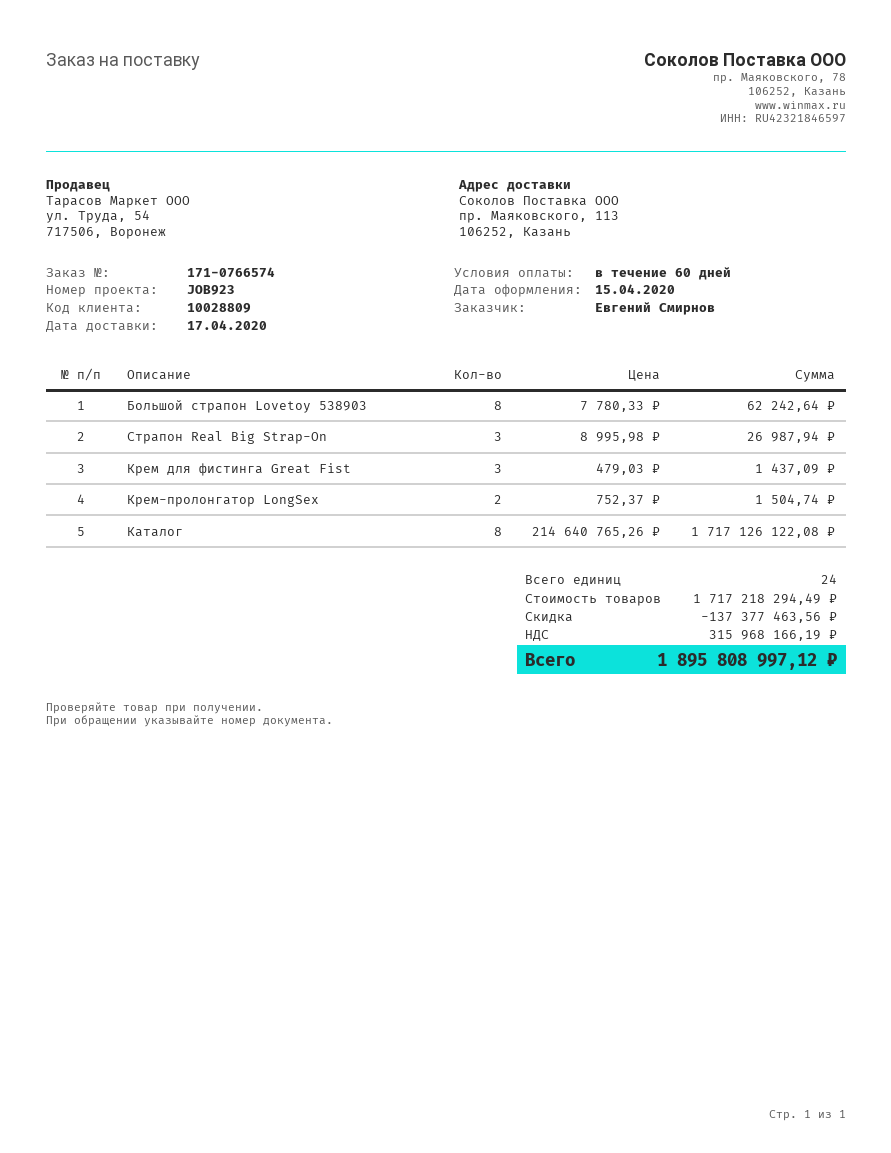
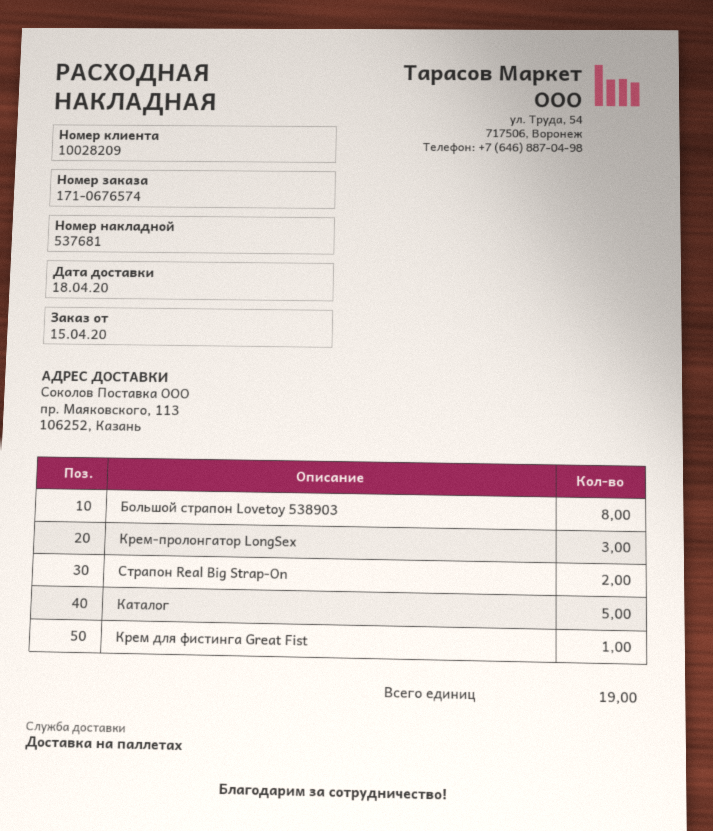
order number: 171-0766574 -> 171-0676574
delivery date: 2020-04-17 -> 2020-04-18
customer number: 10028809 -> 10028209
Страпон Real Big Strap-On: 3 -> 2
Крем для фистинга Great Fist: 3 -> 1
Крем-пролонгатор LongSex: 2 -> 3
Каталог: 8 -> 5
total quantity: 24 -> 19

